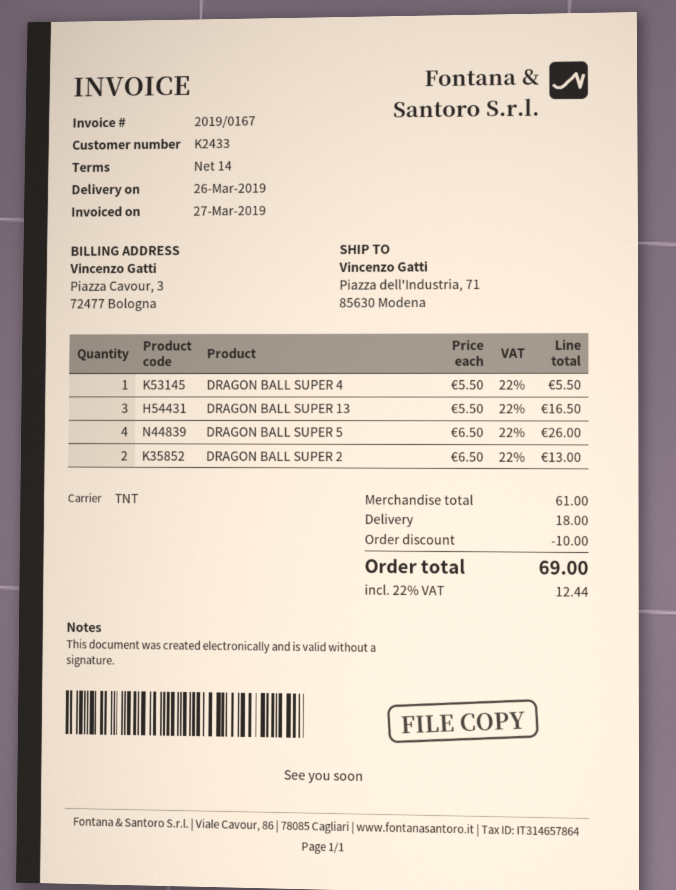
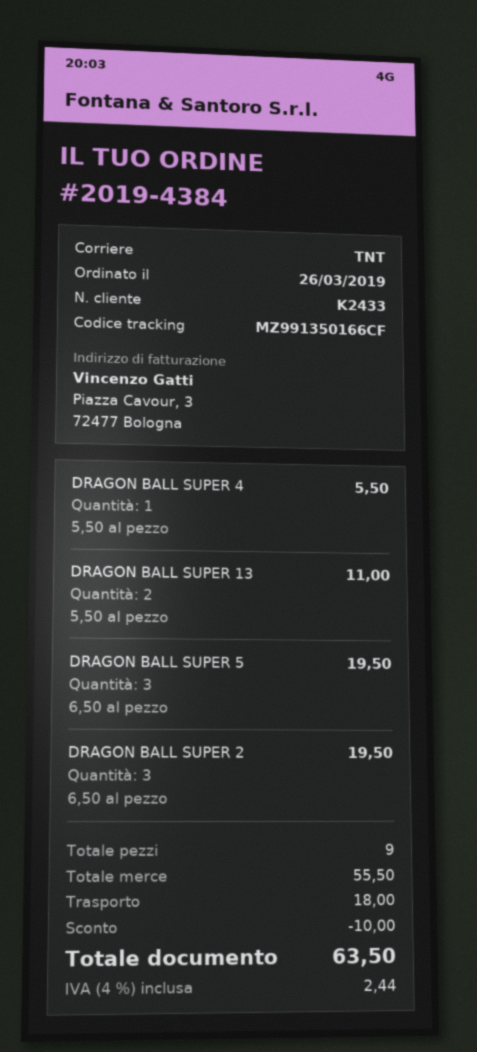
DRAGON BALL SUPER 13: 3 x 5.50 = 16.50 -> 2 x 5.50 = 11.00
DRAGON BALL SUPER 5: 4 x 6.50 = 26.00 -> 3 x 6.50 = 19.50
DRAGON BALL SUPER 2: 2 x 6.50 = 13.00 -> 3 x 6.50 = 19.50
subtotal: 61.00 -> 55.50
tax: 22% = 12.44 -> 4% = 2.44
total: 69.00 -> 63.50

